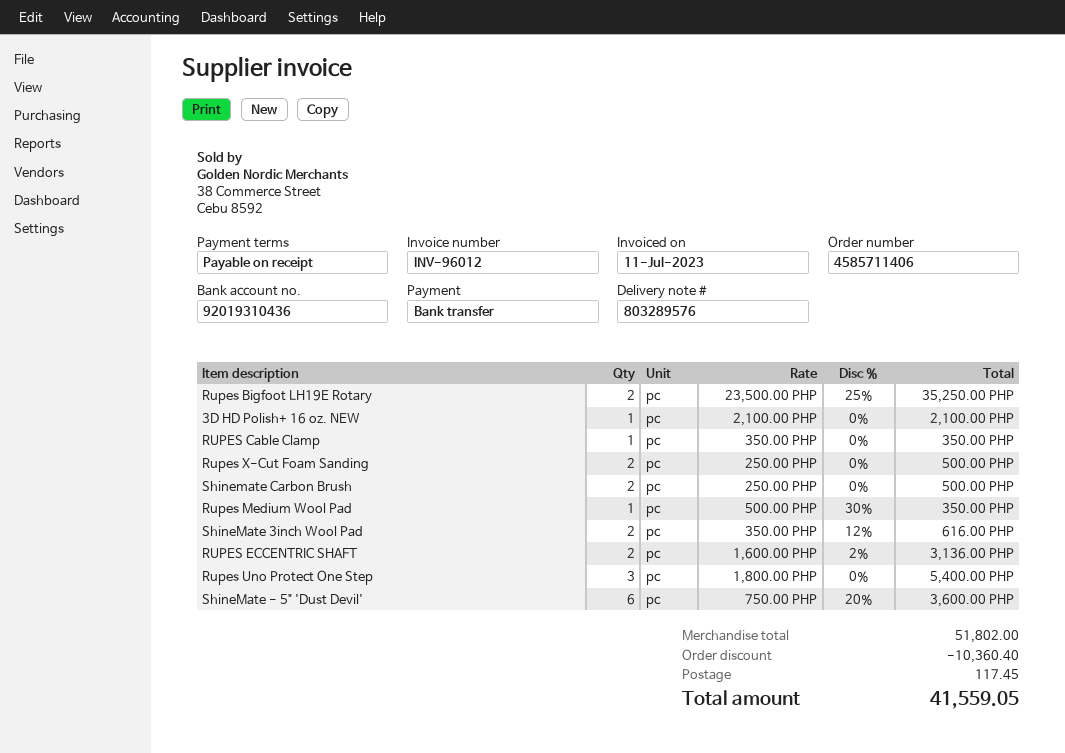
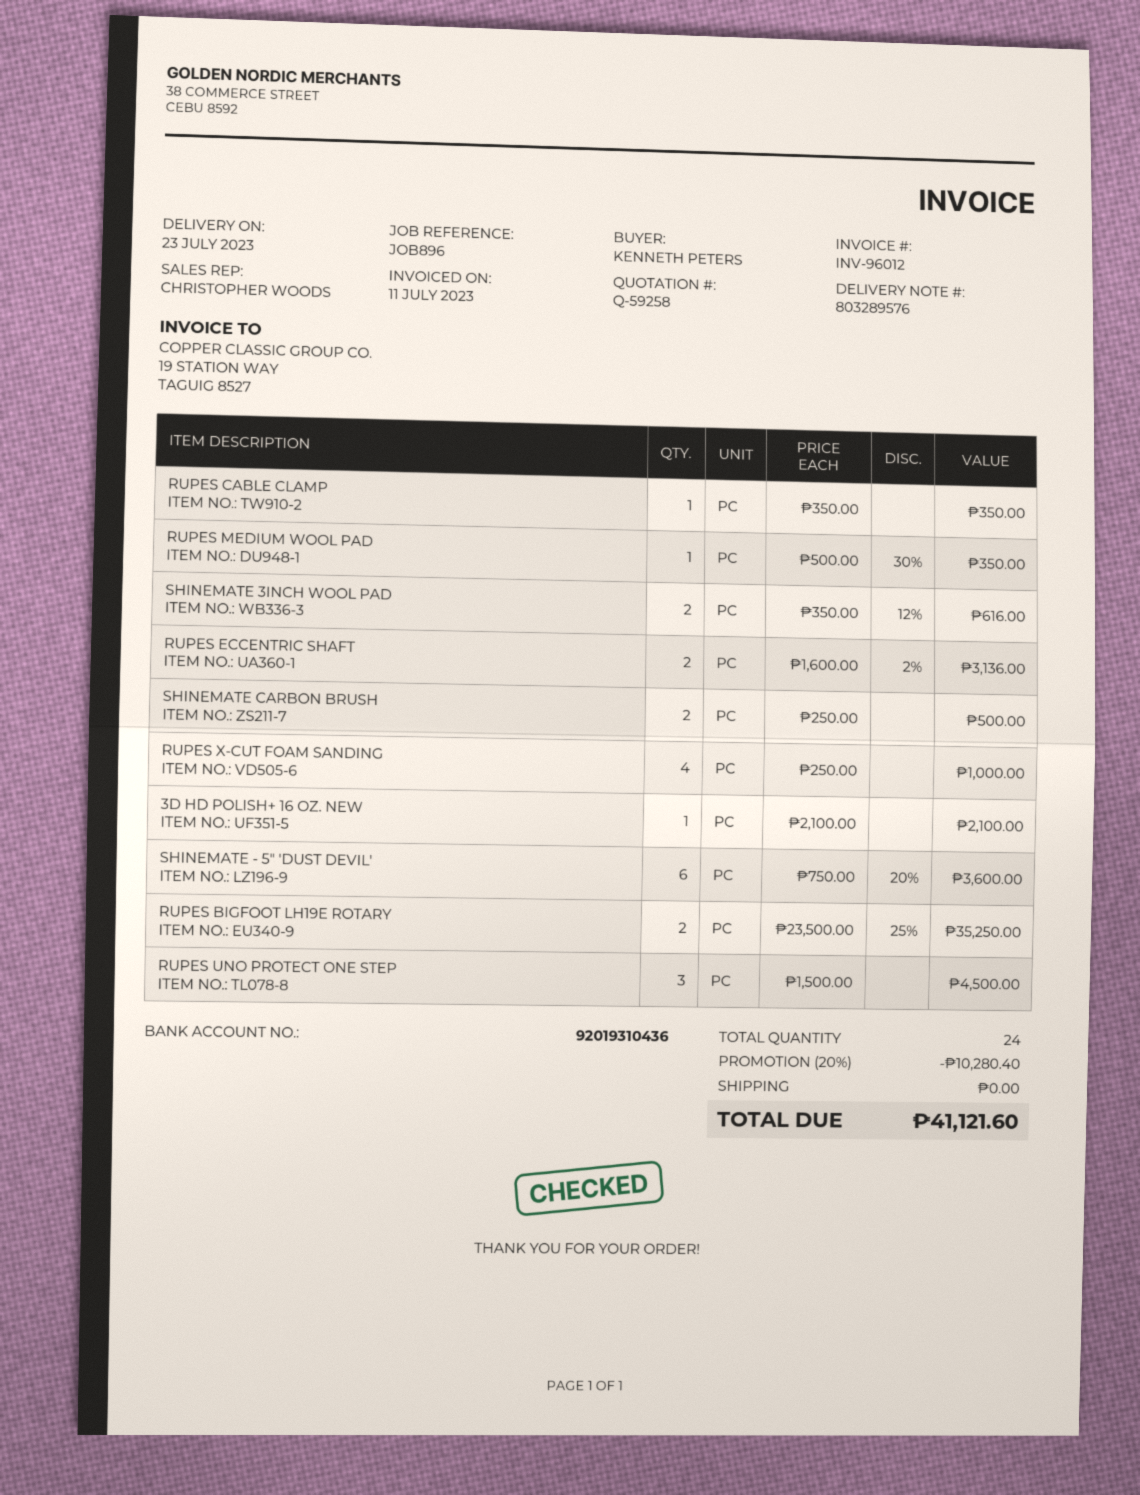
Rupes X-Cut Foam Sanding: 2 x 250.00 = 500.00 -> 4 x 250.00 = 1000.00
Rupes Uno Protect One Step: 3 x 1800.00 = 5400.00 -> 3 x 1500.00 = 4500.00
discount: 10360.40 -> 10280.40
shipping: 117.45 -> 0.00
total: 41559.05 -> 41121.60

